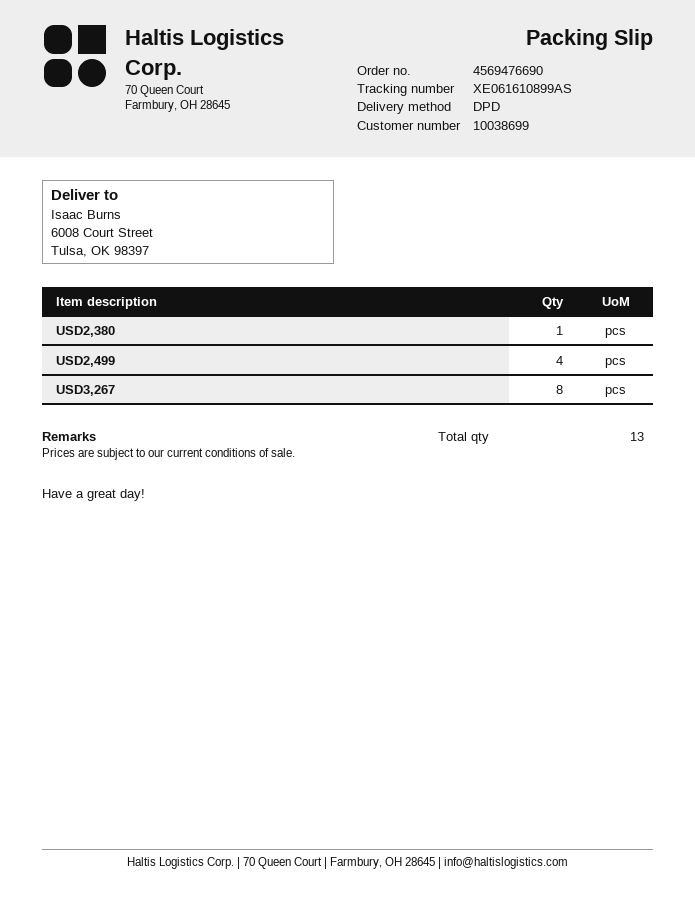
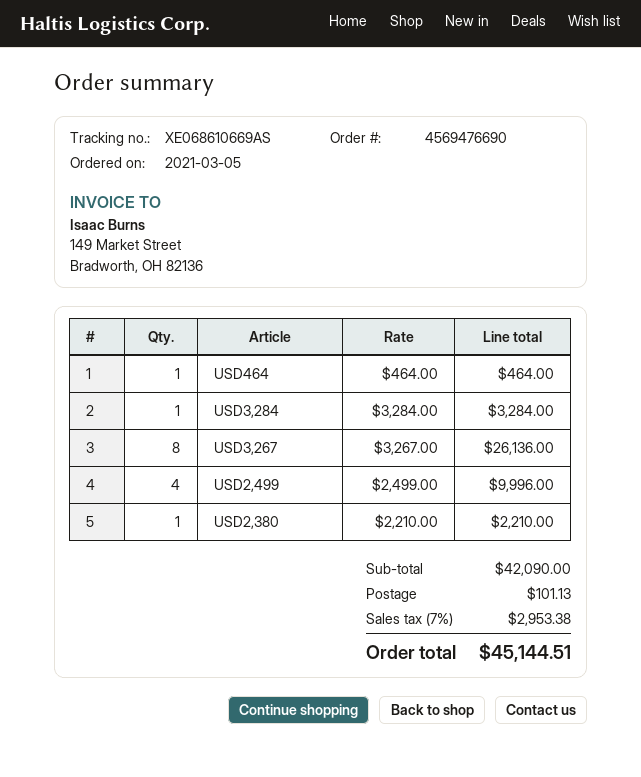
tracking number: XE061610899AS -> XE068610669AS
USD464: none -> 1
USD3,284: none -> 1

